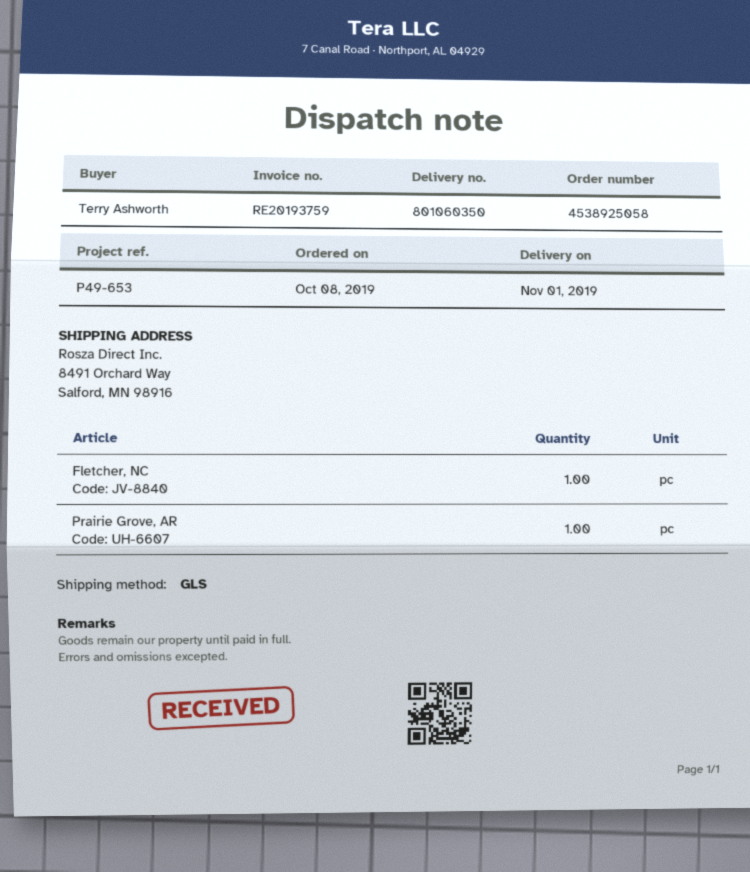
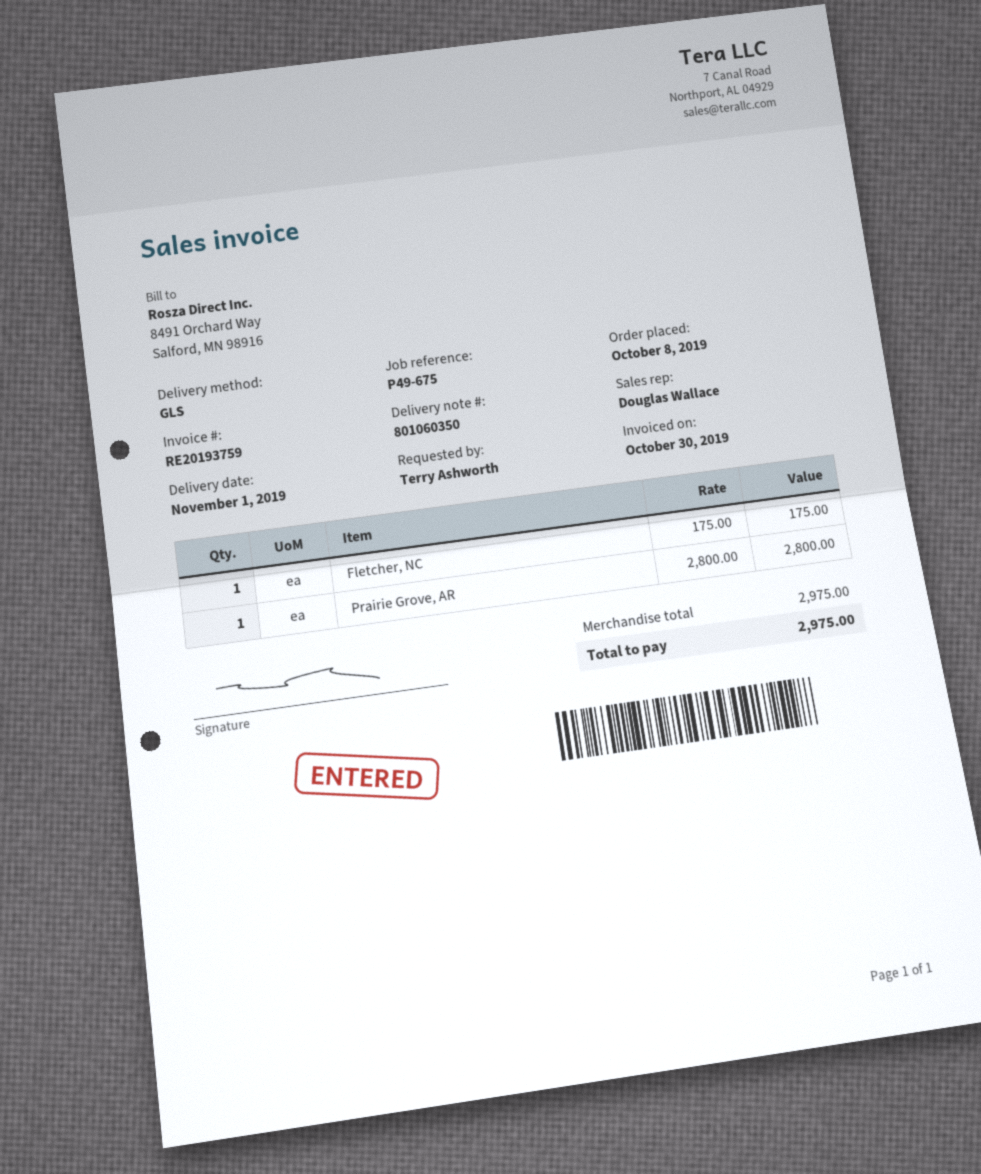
reference: P49-653 -> P49-675

